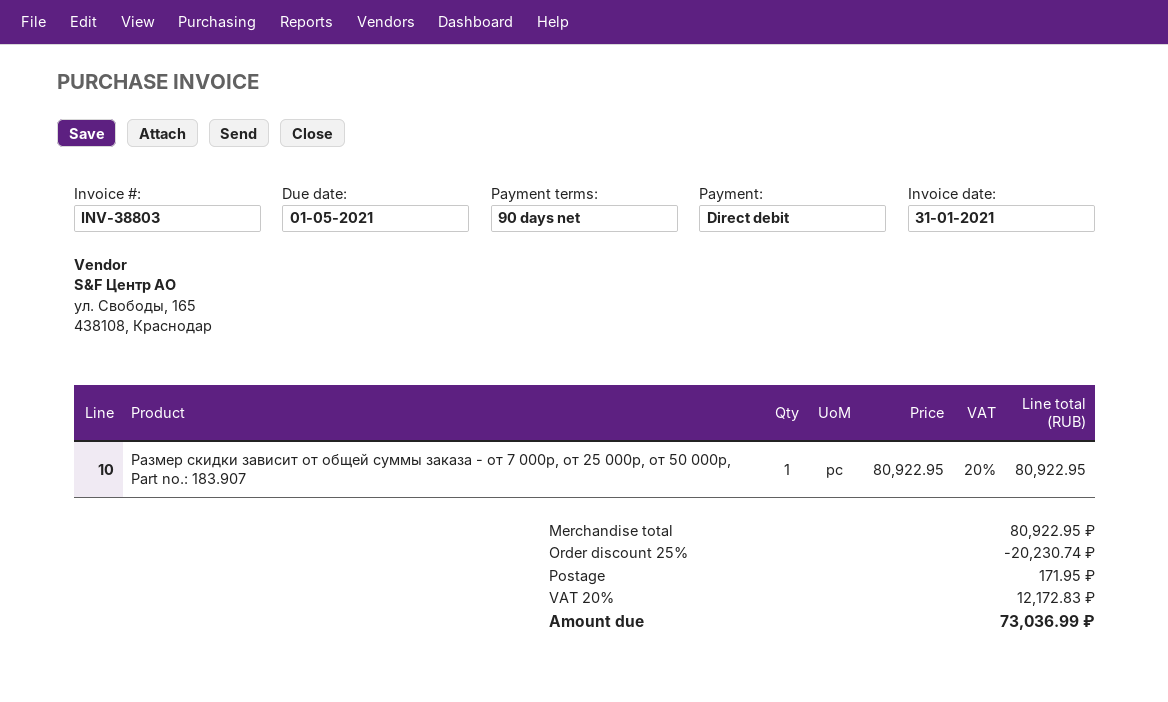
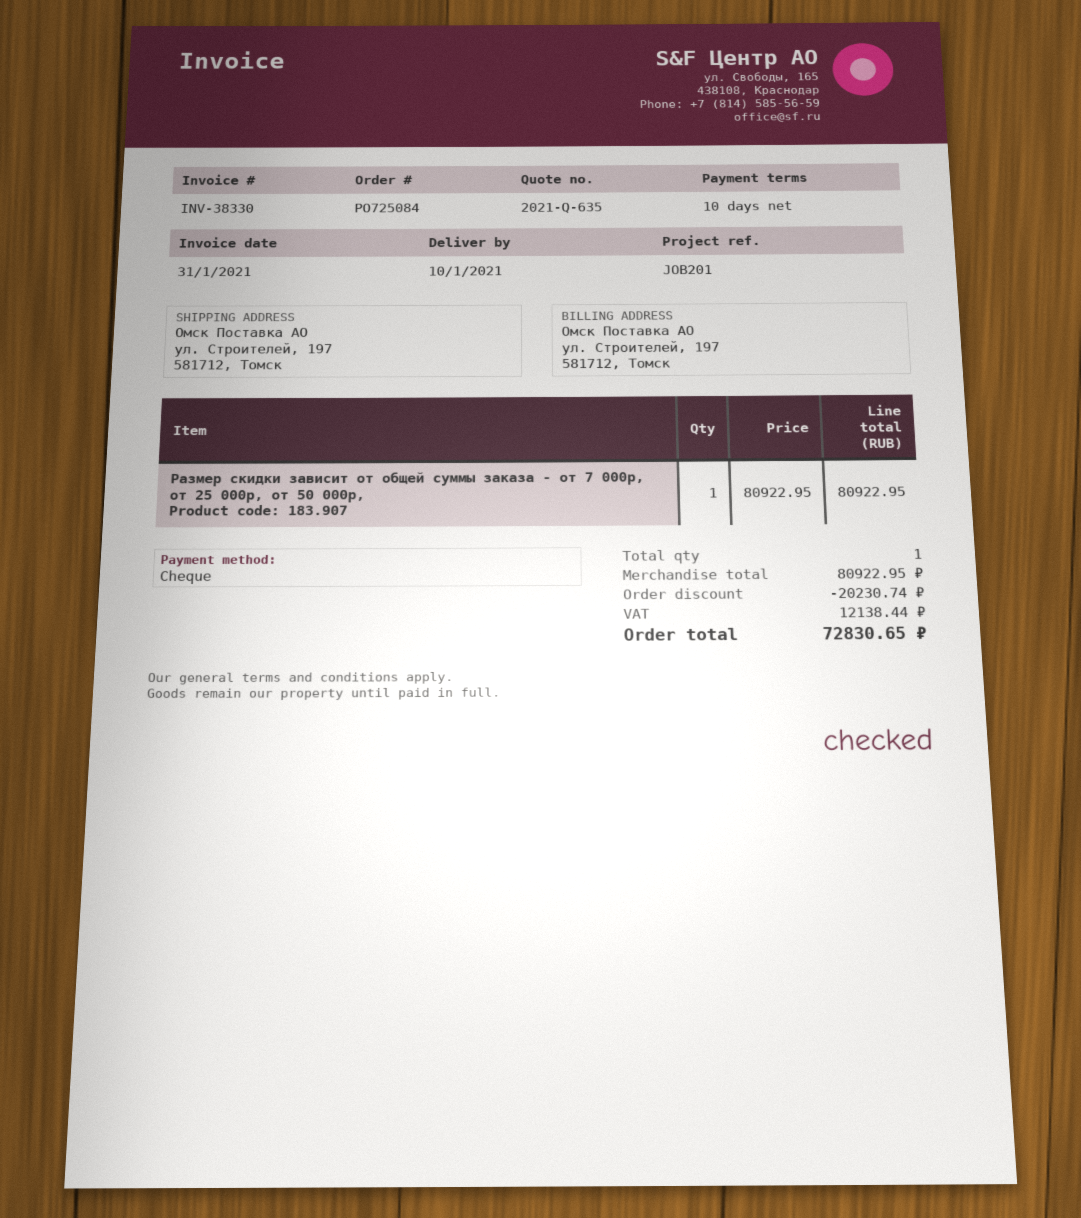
invoice number: INV-38803 -> INV-38330
payment terms: 90 days -> 10 days
payment method: direct debit -> cheque
shipping: 171.95 -> none
tax: 12172.83 -> 12138.44
total: 73036.99 -> 72830.65

